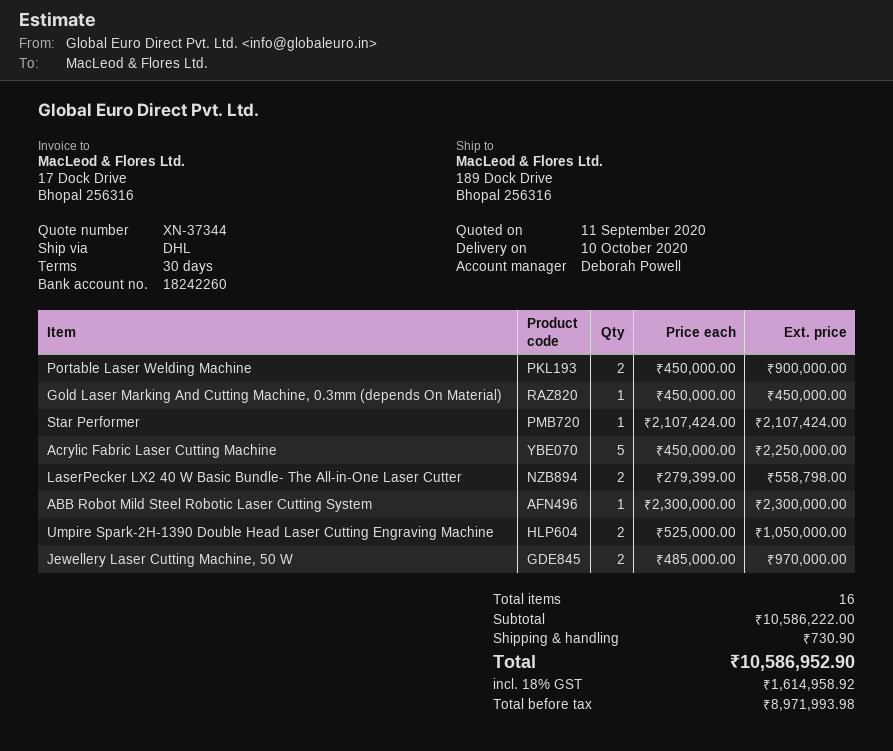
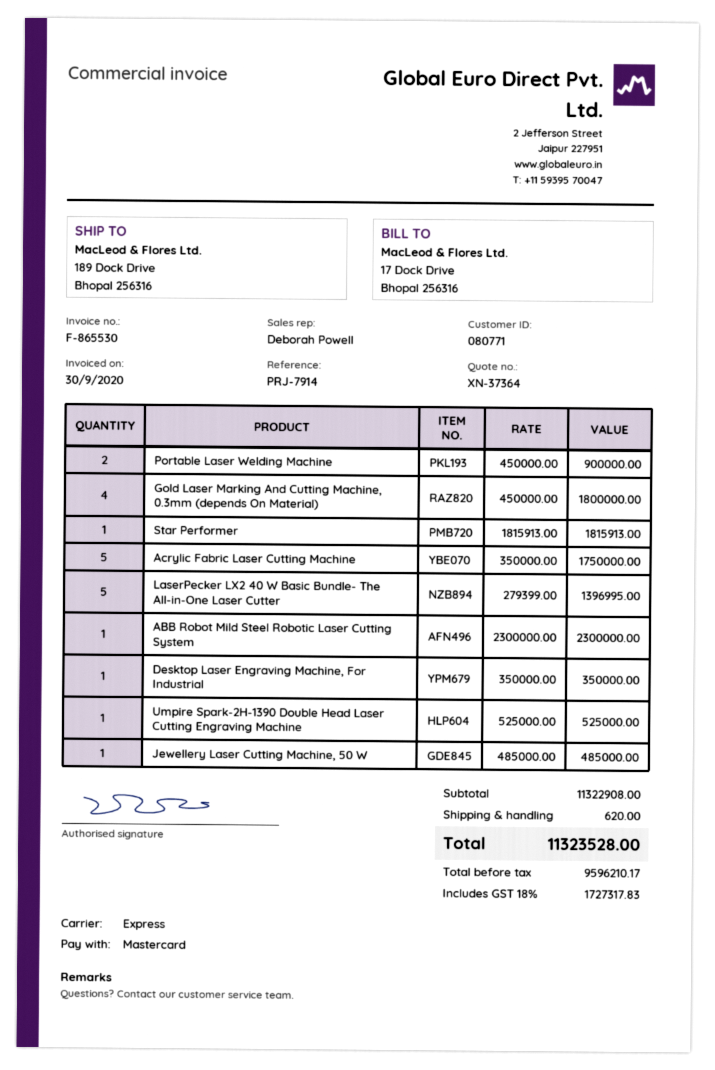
quote number: XN-37344 -> XN-37364
shipping method: DHL -> express
Gold Laser Marking And Cutting Machine, 0.3mm (depends On Material): 1 x 450000.00 = 450000.00 -> 4 x 450000.00 = 1800000.00
Star Performer: 1 x 2107424.00 = 2107424.00 -> 1 x 1815913.00 = 1815913.00
Acrylic Fabric Laser Cutting Machine: 5 x 450000.00 = 2250000.00 -> 5 x 350000.00 = 1750000.00
LaserPecker LX2 40 W Basic Bundle- The All-in-One Laser Cutter: 2 x 279399.00 = 558798.00 -> 5 x 279399.00 = 1396995.00
Umpire Spark-2H-1390 Double Head Laser Cutting Engraving Machine: 2 x 525000.00 = 1050000.00 -> 1 x 525000.00 = 525000.00
Jewellery Laser Cutting Machine, 50 W: 2 x 485000.00 = 970000.00 -> 1 x 485000.00 = 485000.00
Desktop Laser Engraving Machine, For Industrial: none -> 1 x 350000.00 = 350000.00
subtotal: 10586222.00 -> 11322908.00
shipping: 730.90 -> 620.00
net: 8971993.98 -> 9596210.17
tax: 18% = 1614958.92 -> 18% = 1727317.83
total: 10586952.90 -> 11323528.00

